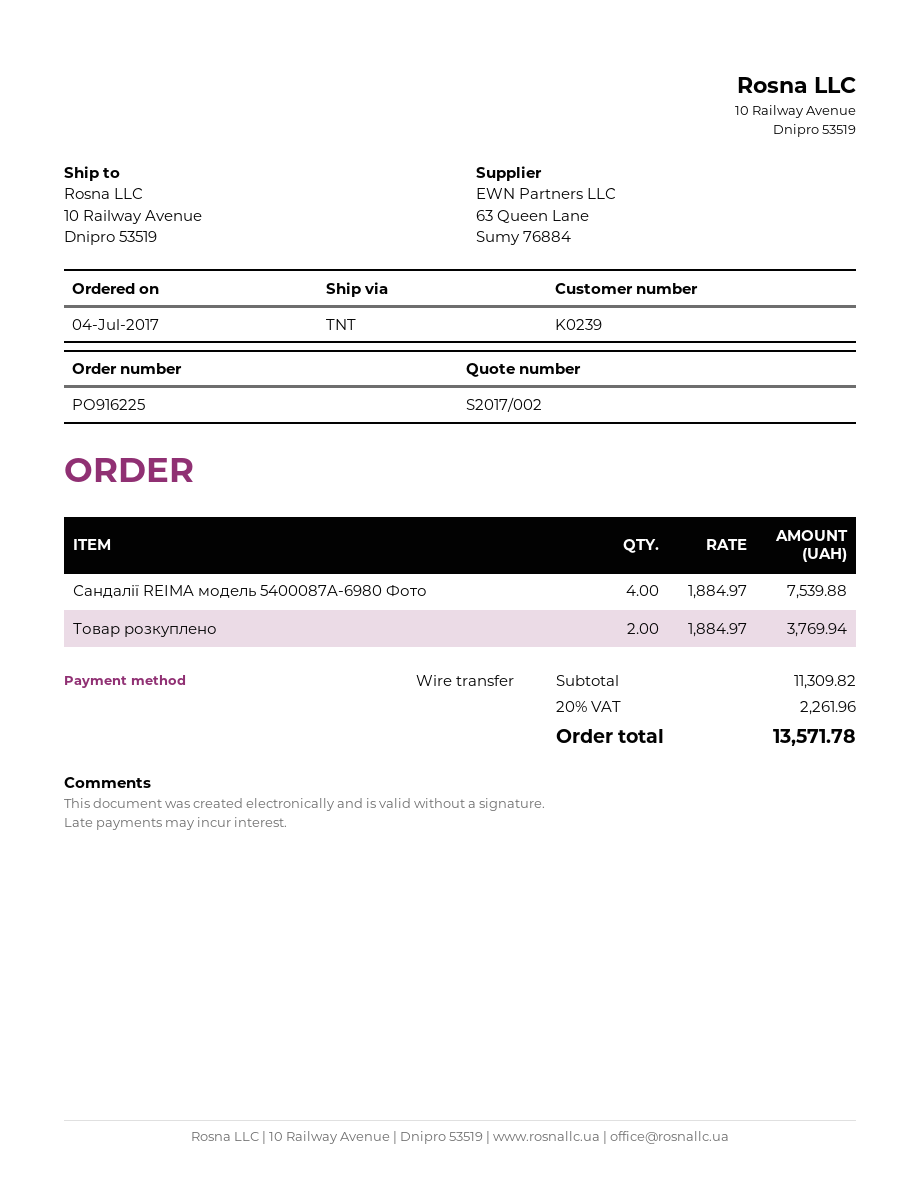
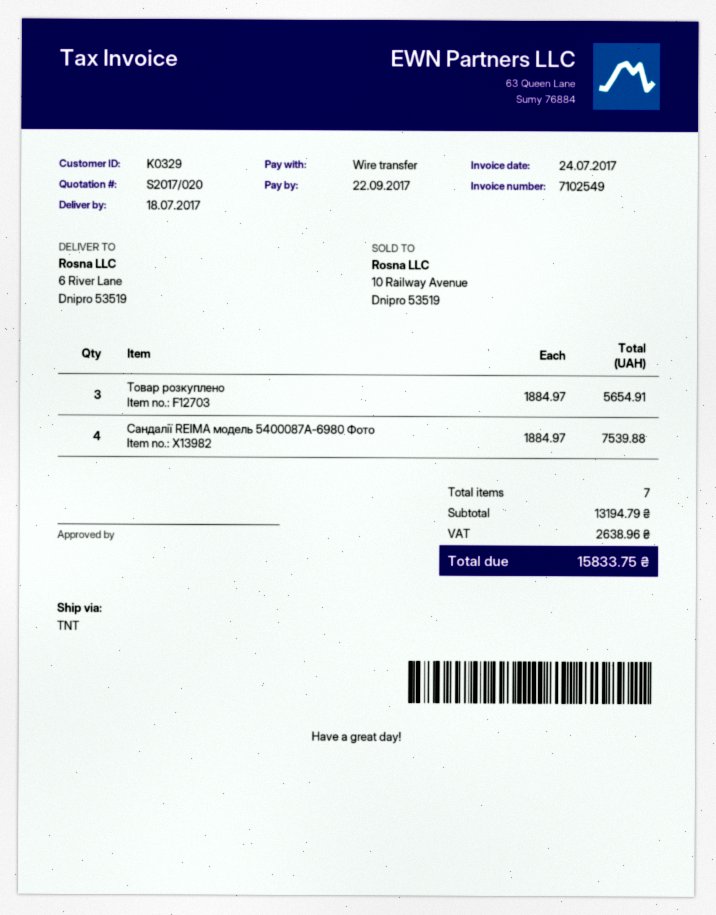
quote number: S2017/002 -> S2017/020
customer number: K0239 -> K0329
ship to: 10 Railway Avenue, Dnipro 53519 -> 6 River Lane, Dnipro 53519
Товар розкуплено: 2 x 1884.97 = 3769.94 -> 3 x 1884.97 = 5654.91
subtotal: 11309.82 -> 13194.79
tax: 2261.96 -> 2638.96
total: 13571.78 -> 15833.75

